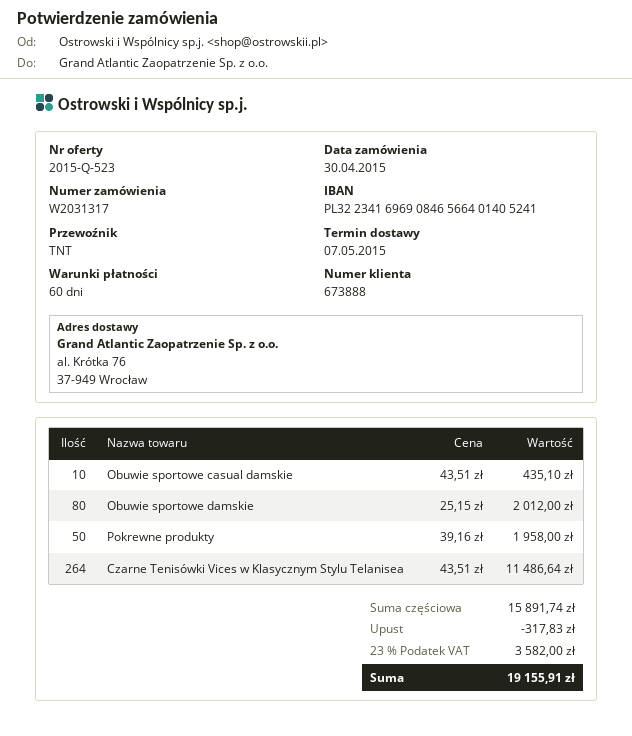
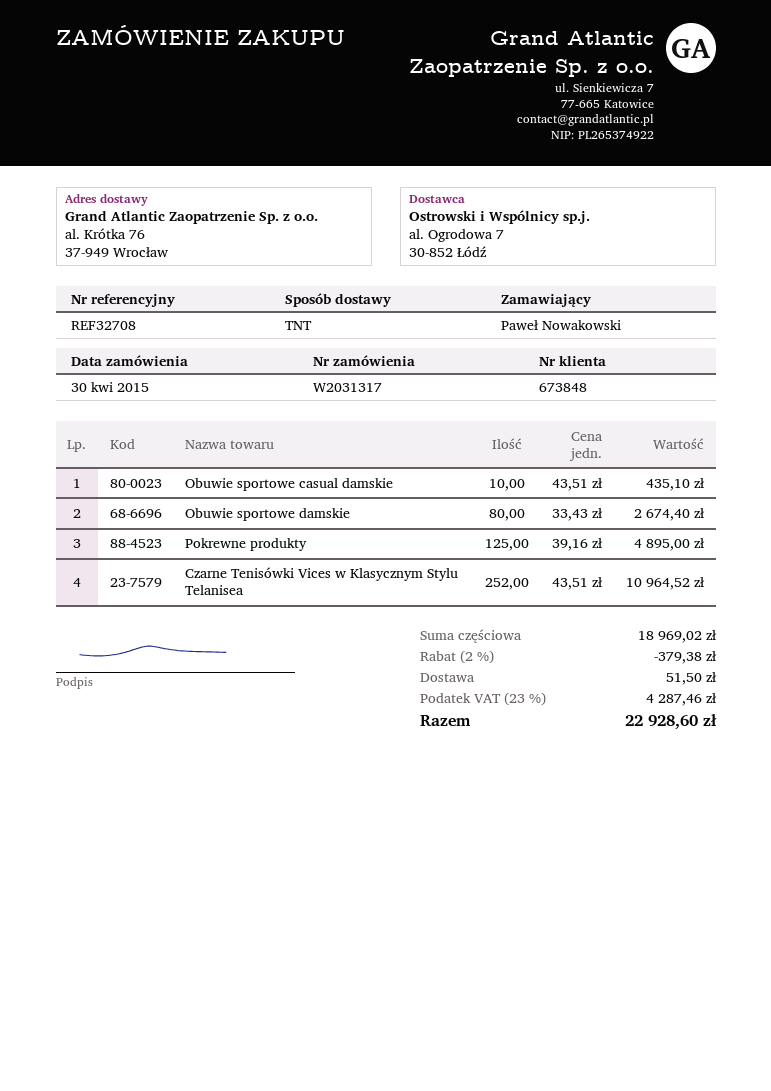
customer number: 673888 -> 673848
Obuwie sportowe damskie: 80 x 25.15 = 2012.00 -> 80 x 33.43 = 2674.40
Pokrewne produkty: 50 x 39.16 = 1958.00 -> 125 x 39.16 = 4895.00
Czarne Tenisówki Vices w Klasycznym Stylu Telanisea: 264 x 43.51 = 11486.64 -> 252 x 43.51 = 10964.52
subtotal: 15891.74 -> 18969.02
discount: 317.83 -> 379.38
shipping: none -> 51.50
tax: 23% = 3582.00 -> 23% = 4287.46
total: 19155.91 -> 22928.60

